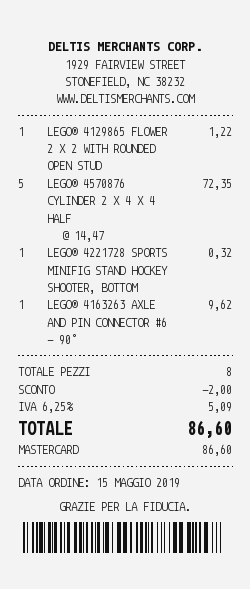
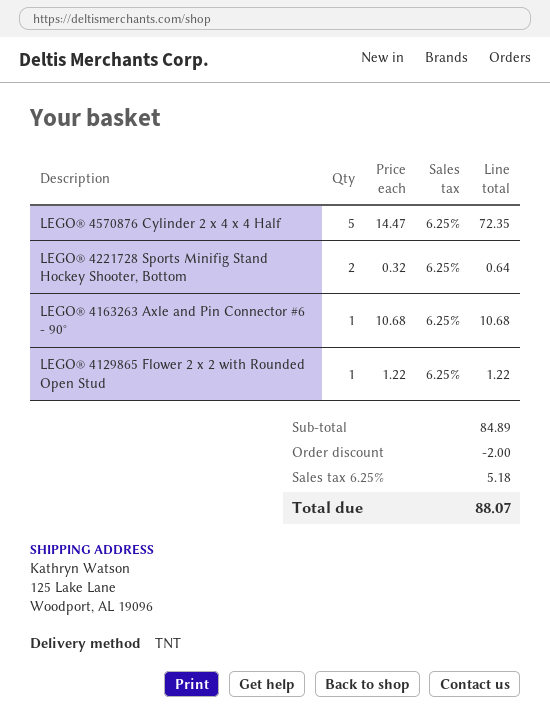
LEGO® 4221728 SPORTS MINIFIG STAND HOCKEY SHOOTER, BOTTOM: 1 x 0.32 = 0.32 -> 2 x 0.32 = 0.64
LEGO® 4163263 AXLE AND PIN CONNECTOR #6 - 90°: 1 x 9.62 = 9.62 -> 1 x 10.68 = 10.68
tax: 6.25% = 5.09 -> 6.25% = 5.18
total: 86.60 -> 88.07

